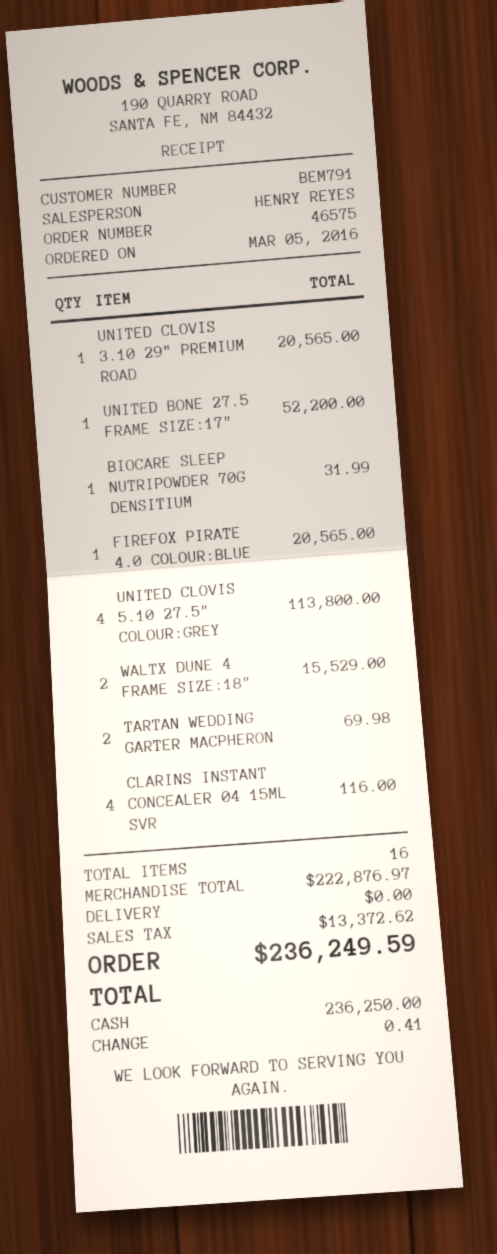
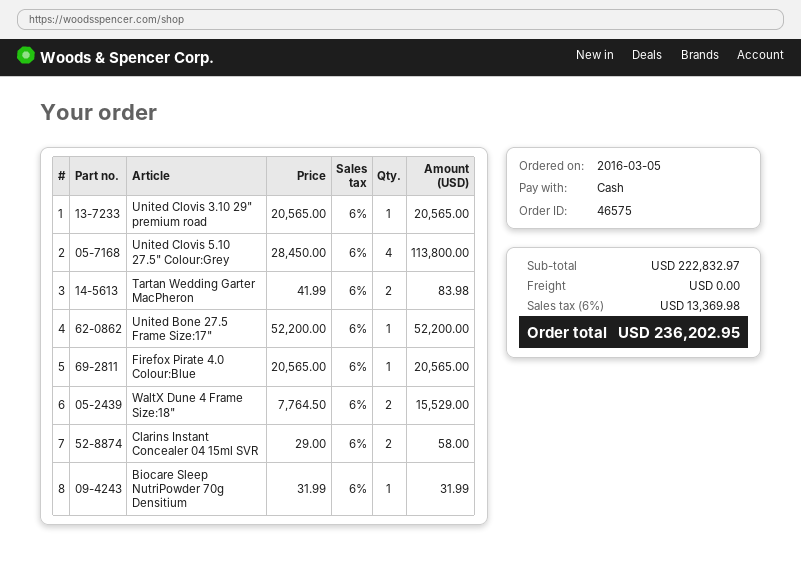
TARTAN WEDDING GARTER MACPHERON: 2 for 69.98 -> 2 for 83.98
CLARINS INSTANT CONCEALER 04 15ML SVR: 4 for 116.00 -> 2 for 58.00
subtotal: 222876.97 -> 222832.97
tax: 13372.62 -> 13369.98
total: 236249.59 -> 236202.95

